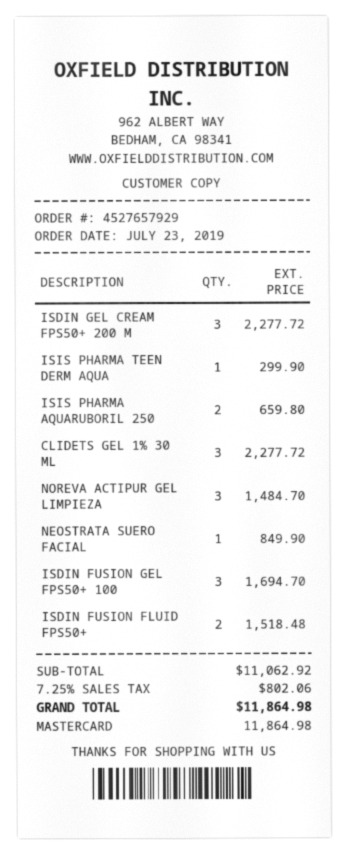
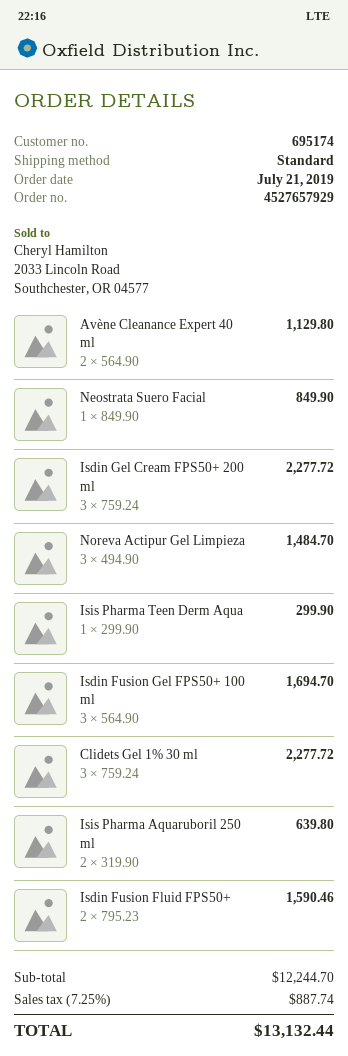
order date: 2019-07-23 -> 2019-07-21
ISIS PHARMA AQUARUBORIL 250: 2 for 659.80 -> 2 for 639.80
ISDIN FUSION FLUID FPS50+: 2 for 1518.48 -> 2 for 1590.46
Avène Cleanance Expert 40 ml: none -> 2 for 1129.80
subtotal: 11062.92 -> 12244.70
tax: 7.25% = 802.06 -> 7.25% = 887.74
total: 11864.98 -> 13132.44

